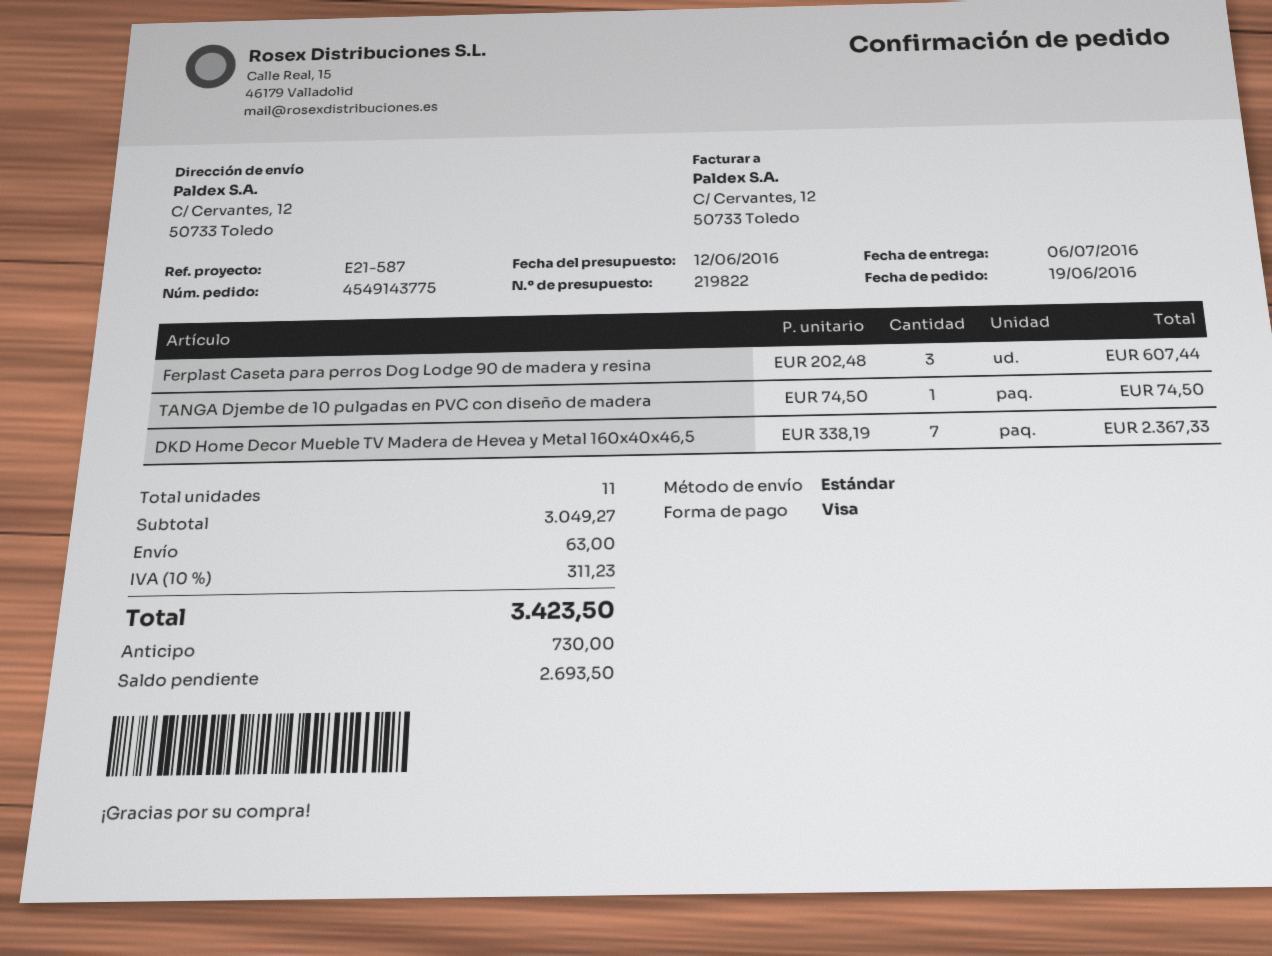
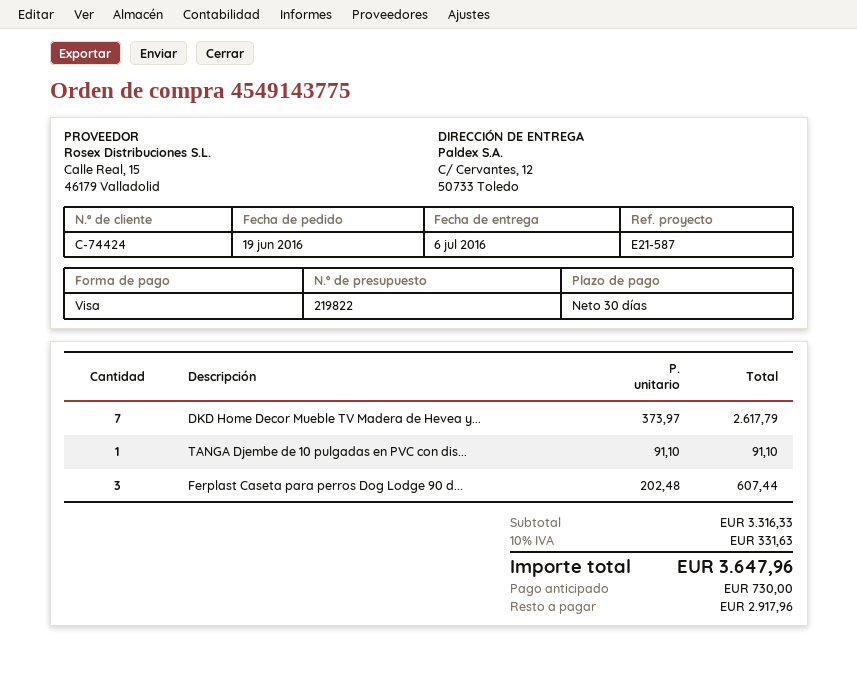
TANGA Djembe de 10 pulgadas en PVC con diseño de madera: 1 x 74.50 = 74.50 -> 1 x 91.10 = 91.10
DKD Home Decor Mueble TV Madera de Hevea y Metal 160x40x46,5: 7 x 338.19 = 2367.33 -> 7 x 373.97 = 2617.79
subtotal: 3049.27 -> 3316.33
shipping: 63.00 -> none
tax: 10% = 311.23 -> 10% = 331.63
total: 3423.50 -> 3647.96
balance: 2693.50 -> 2917.96

